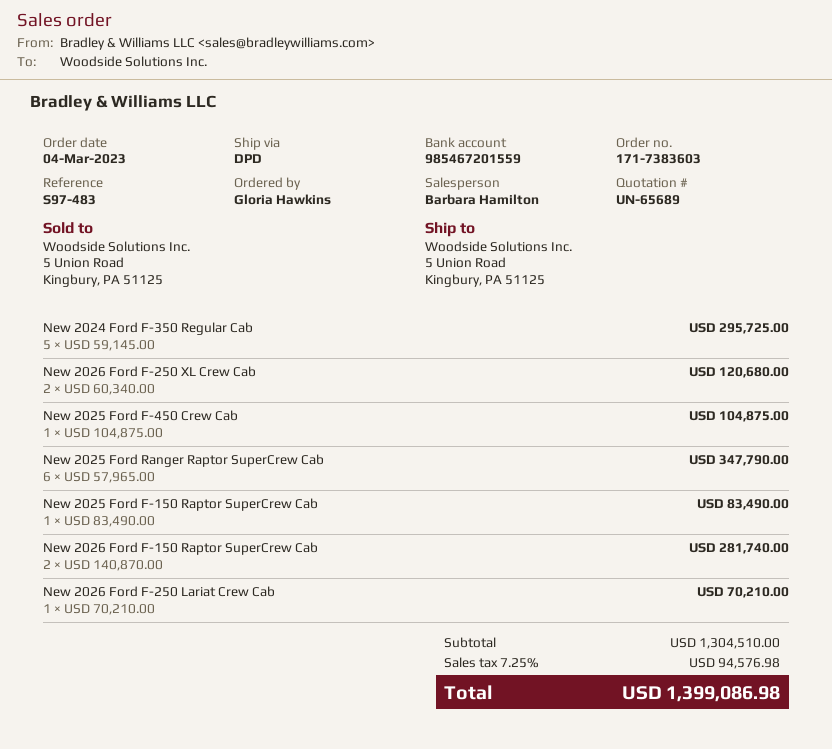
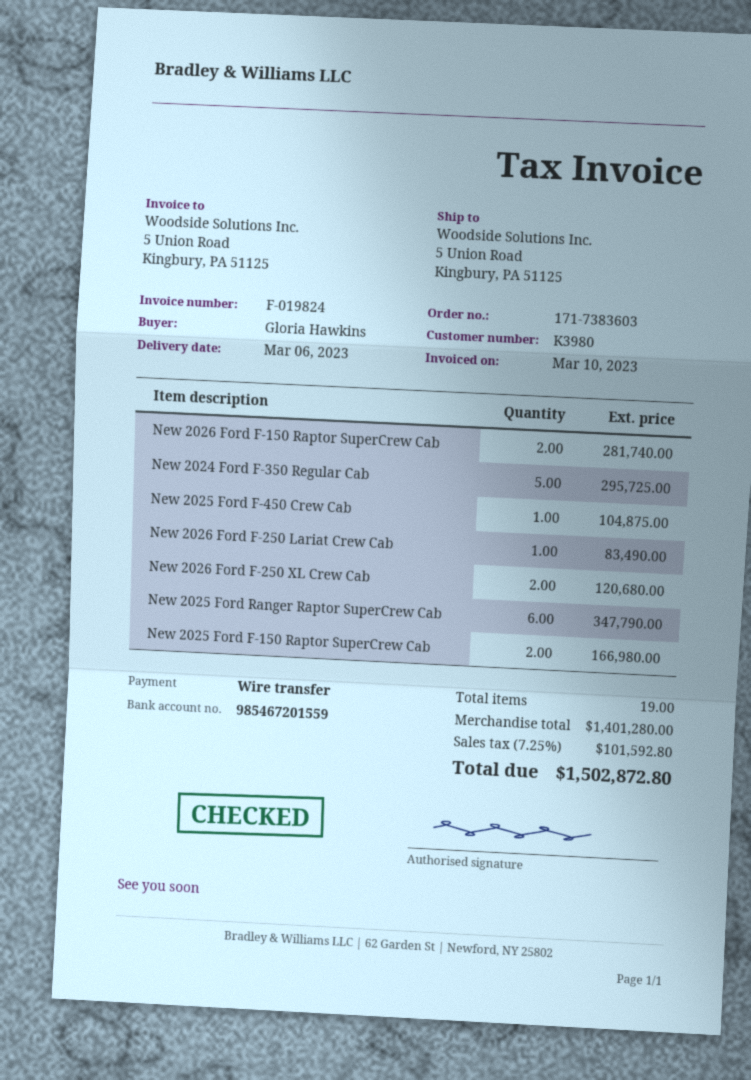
New 2025 Ford F-150 Raptor SuperCrew Cab: 1 for 83490.00 -> 2 for 166980.00
New 2026 Ford F-250 Lariat Crew Cab: 1 for 70210.00 -> 1 for 83490.00
subtotal: 1304510.00 -> 1401280.00
tax: 7.25% = 94576.98 -> 7.25% = 101592.80
total: 1399086.98 -> 1502872.80

